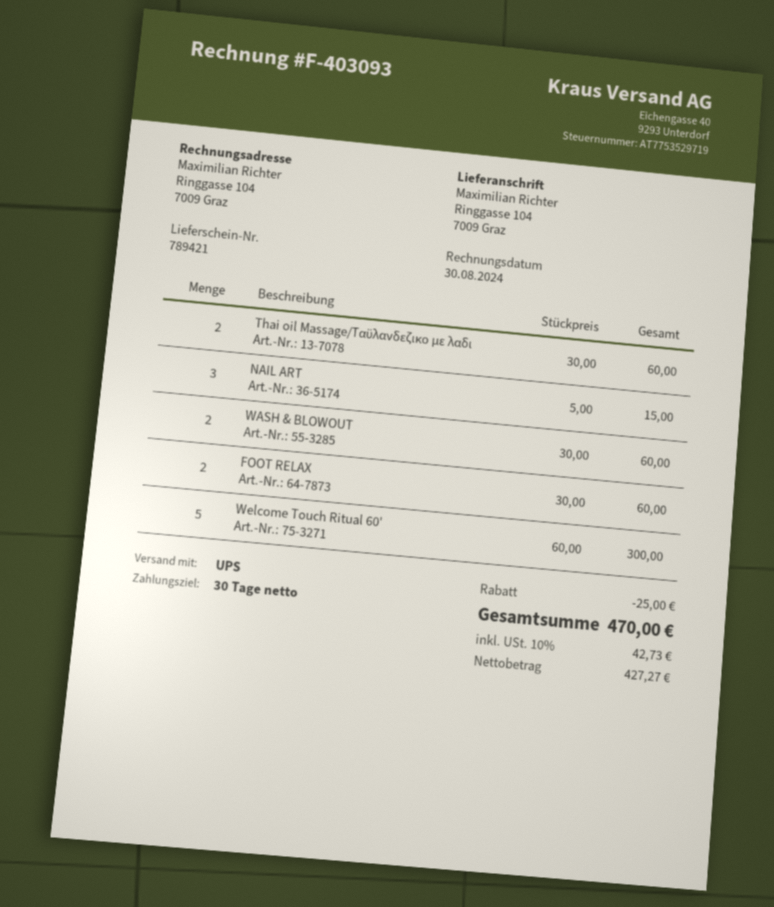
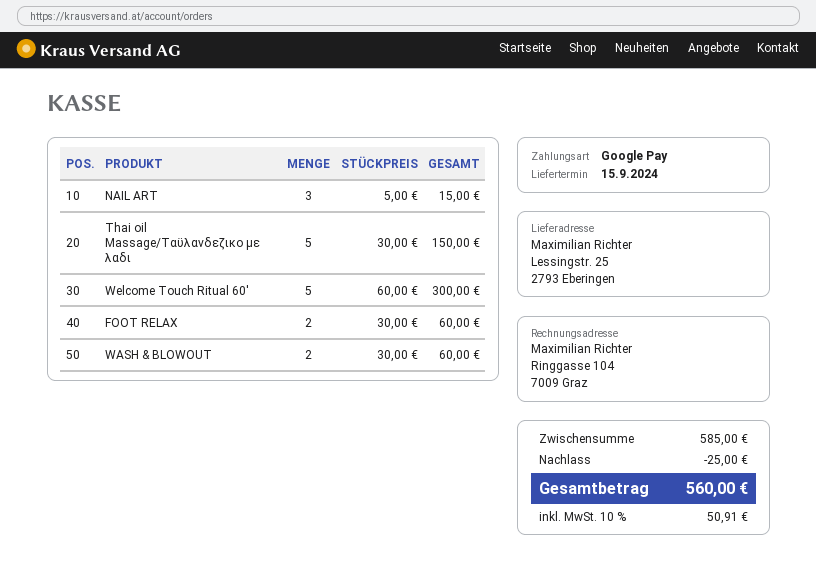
ship to: Ringgasse 104, 7009 Graz -> Lessingstr. 25, 2793 Eberingen
Thai oil Massage/Ταϋλανδεζικο με λαδι: 2 x 30.00 = 60.00 -> 5 x 30.00 = 150.00
tax: 10% = 42.73 -> 10% = 50.91
total: 470.00 -> 560.00

